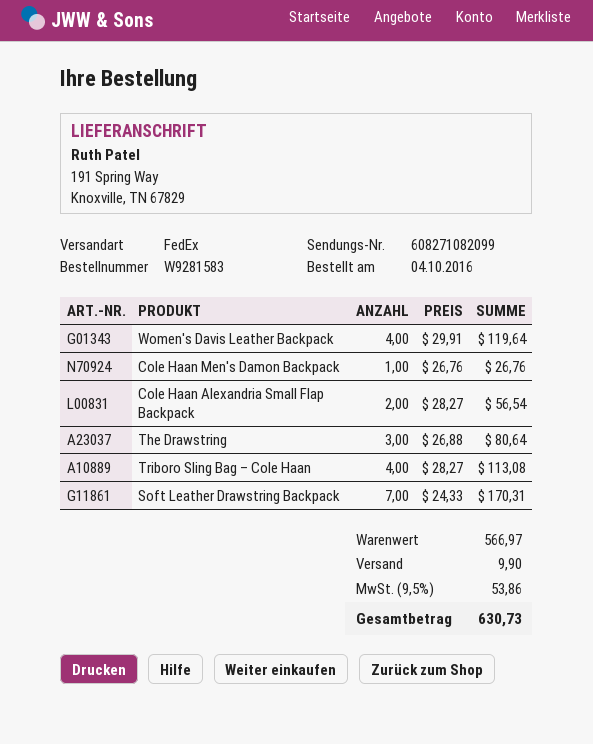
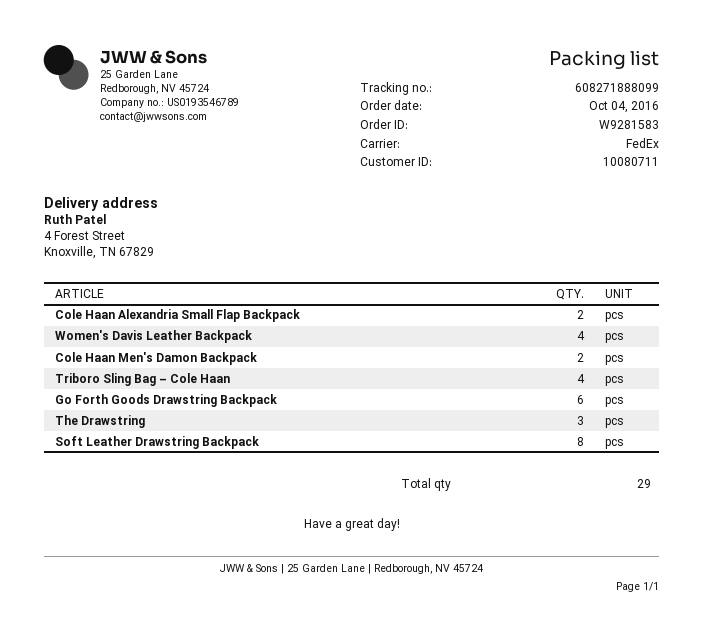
tracking number: 608271082099 -> 608271888099
ship to: 191 Spring Way, Knoxville, TN 67829 -> 4 Forest Street, Knoxville, TN 67829
Cole Haan Men's Damon Backpack: 1 -> 2
Soft Leather Drawstring Backpack: 7 -> 8
Go Forth Goods Drawstring Backpack: none -> 6

